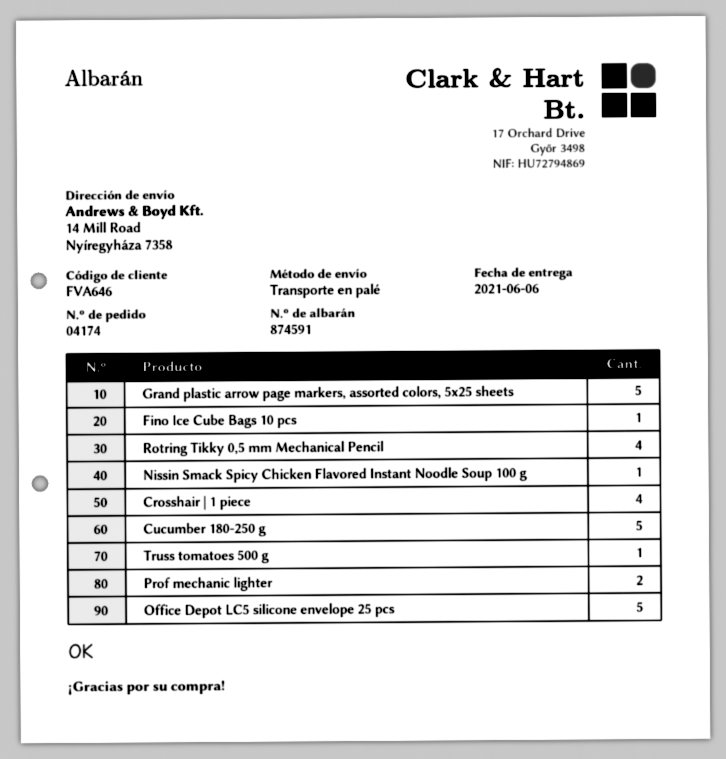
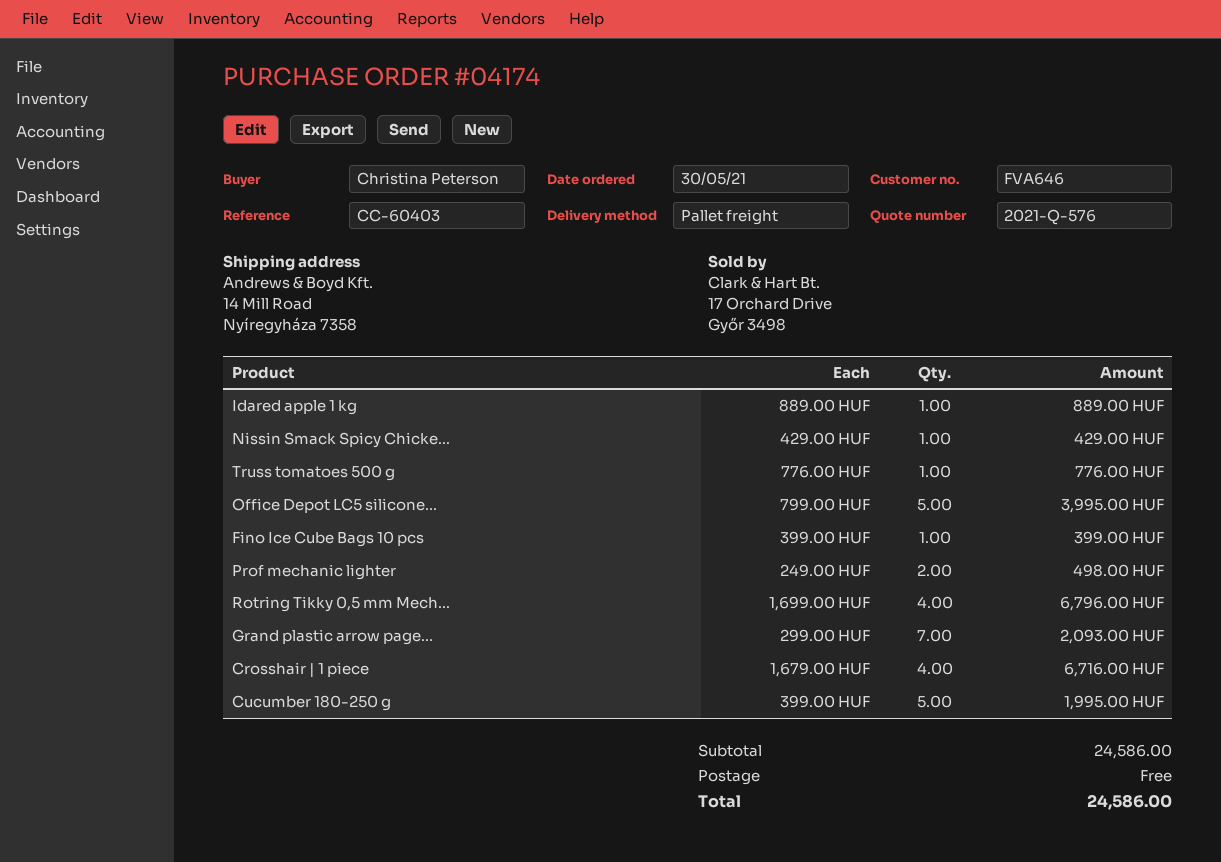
Grand plastic arrow page markers, assorted colors, 5x25 sheets: 5 -> 7
Idared apple 1 kg: none -> 1

